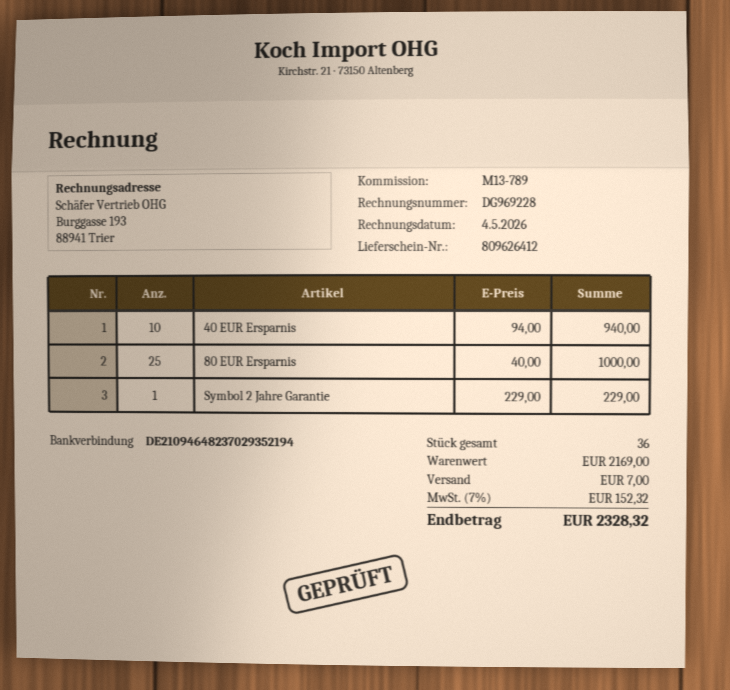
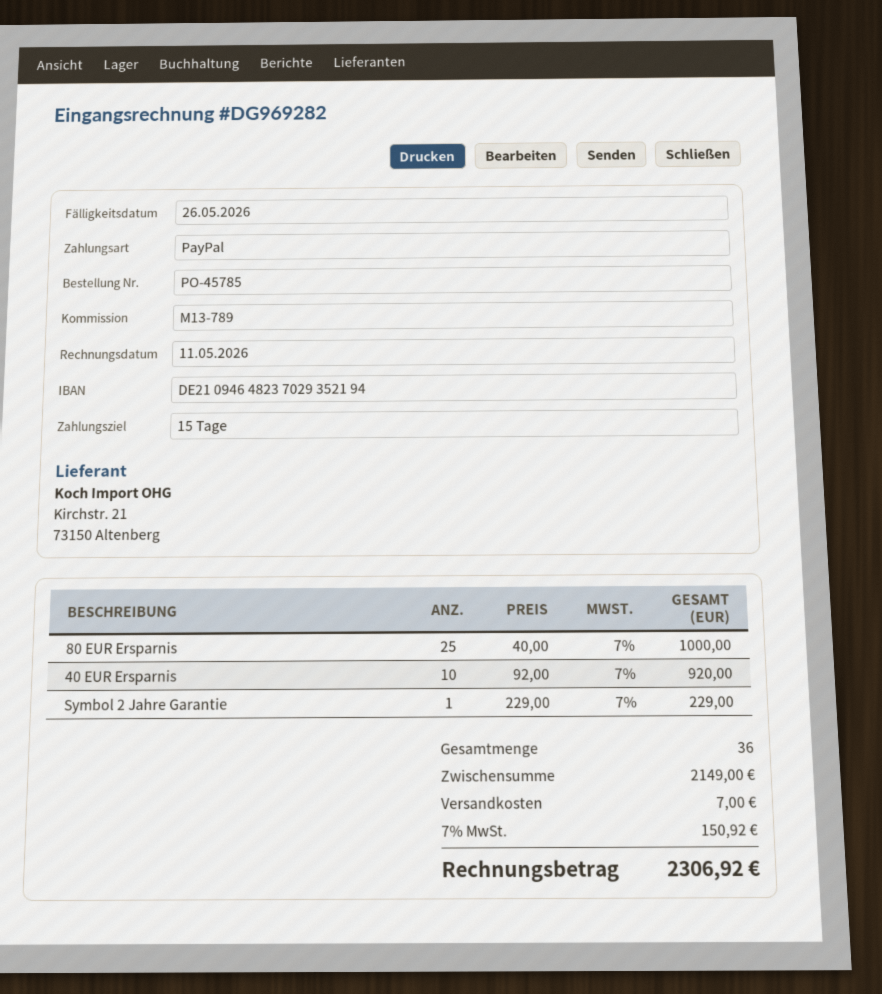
invoice number: DG969228 -> DG969282
invoice date: 2026-05-04 -> 2026-05-11
40 EUR Ersparnis: 10 x 94.00 = 940.00 -> 10 x 92.00 = 920.00
subtotal: 2169.00 -> 2149.00
tax: 7% = 152.32 -> 7% = 150.92
total: 2328.32 -> 2306.92

